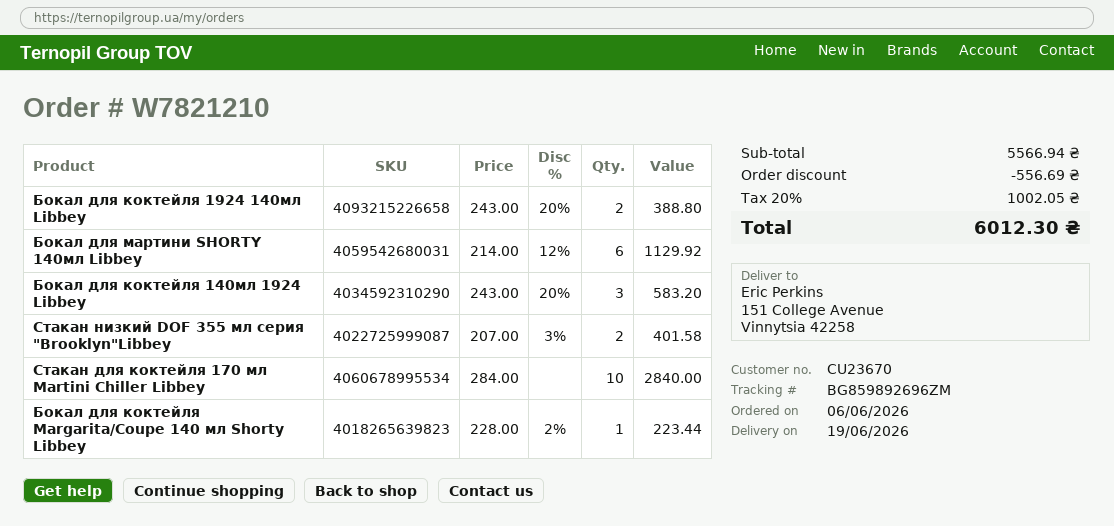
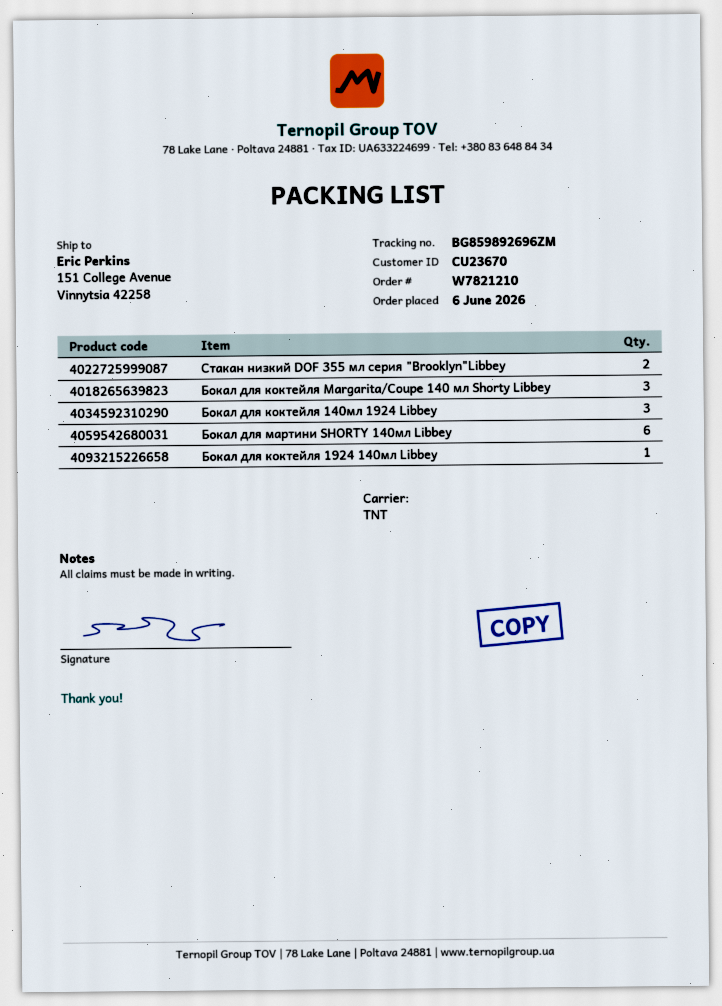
Бокал для коктейля 1924 140мл Libbey: 2 -> 1
Стакан для коктейля 170 мл Martini Chiller Libbey: 10 -> none
Бокал для коктейля Margarita/Coupe 140 мл Shorty Libbey: 1 -> 3

